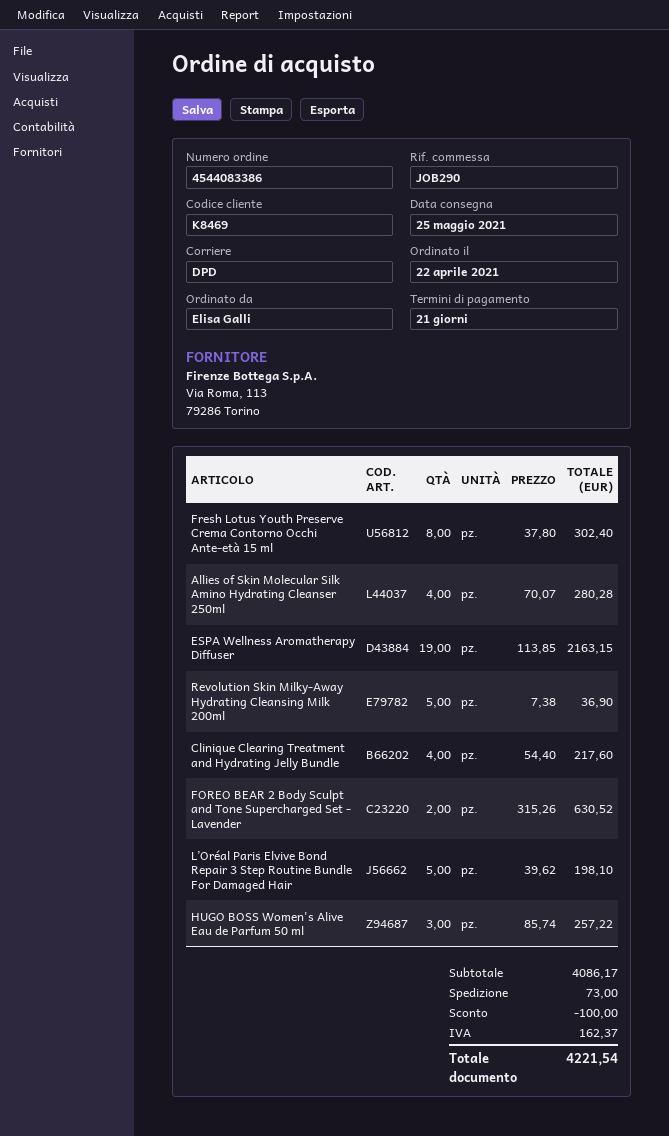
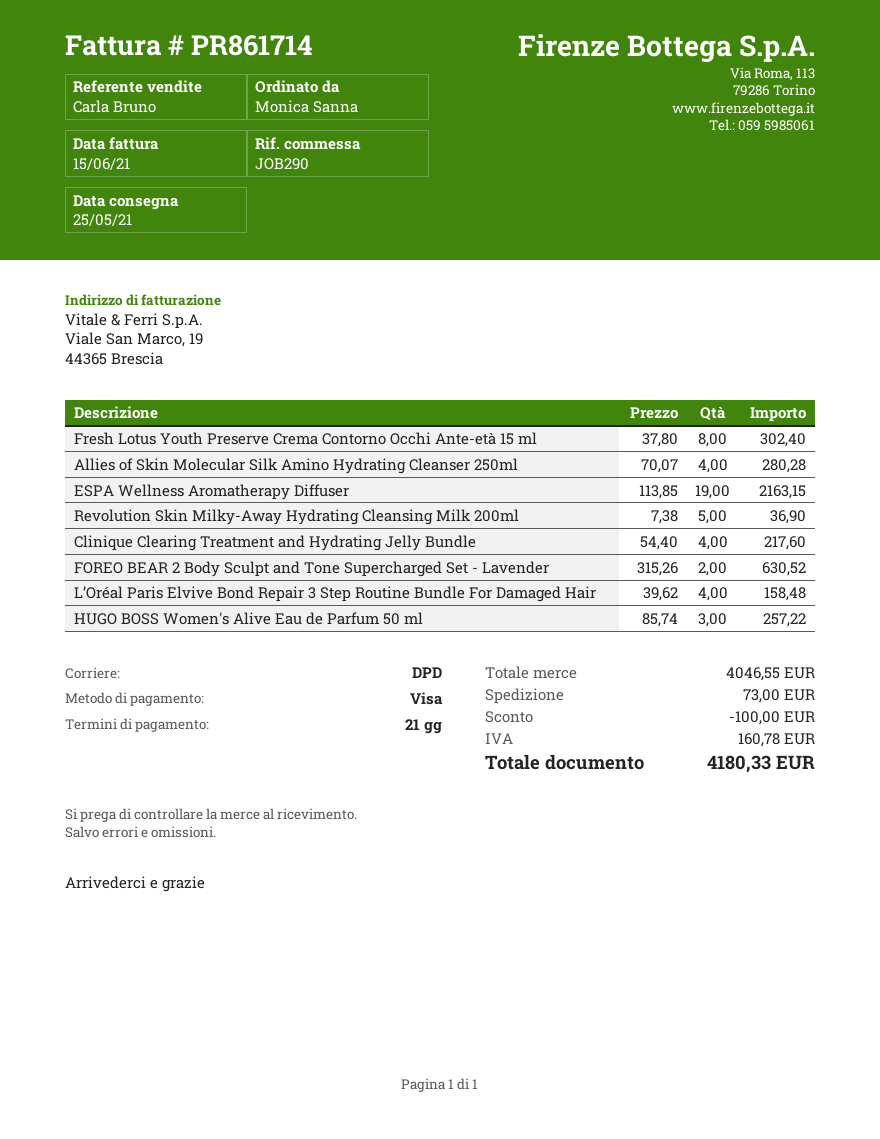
ordered by: Elisa Galli -> Monica Sanna
L’Oréal Paris Elvive Bond Repair 3 Step Routine Bundle For Damaged Hair: 5 x 39.62 = 198.10 -> 4 x 39.62 = 158.48
subtotal: 4086.17 -> 4046.55
tax: 162.37 -> 160.78
total: 4221.54 -> 4180.33

